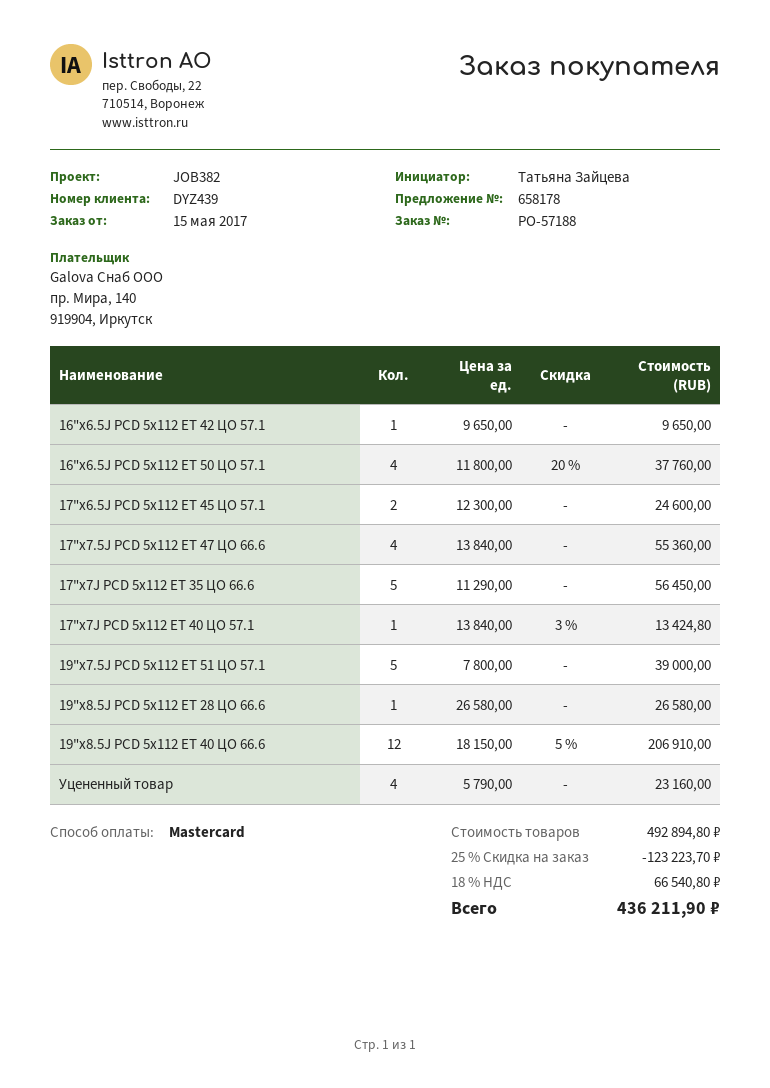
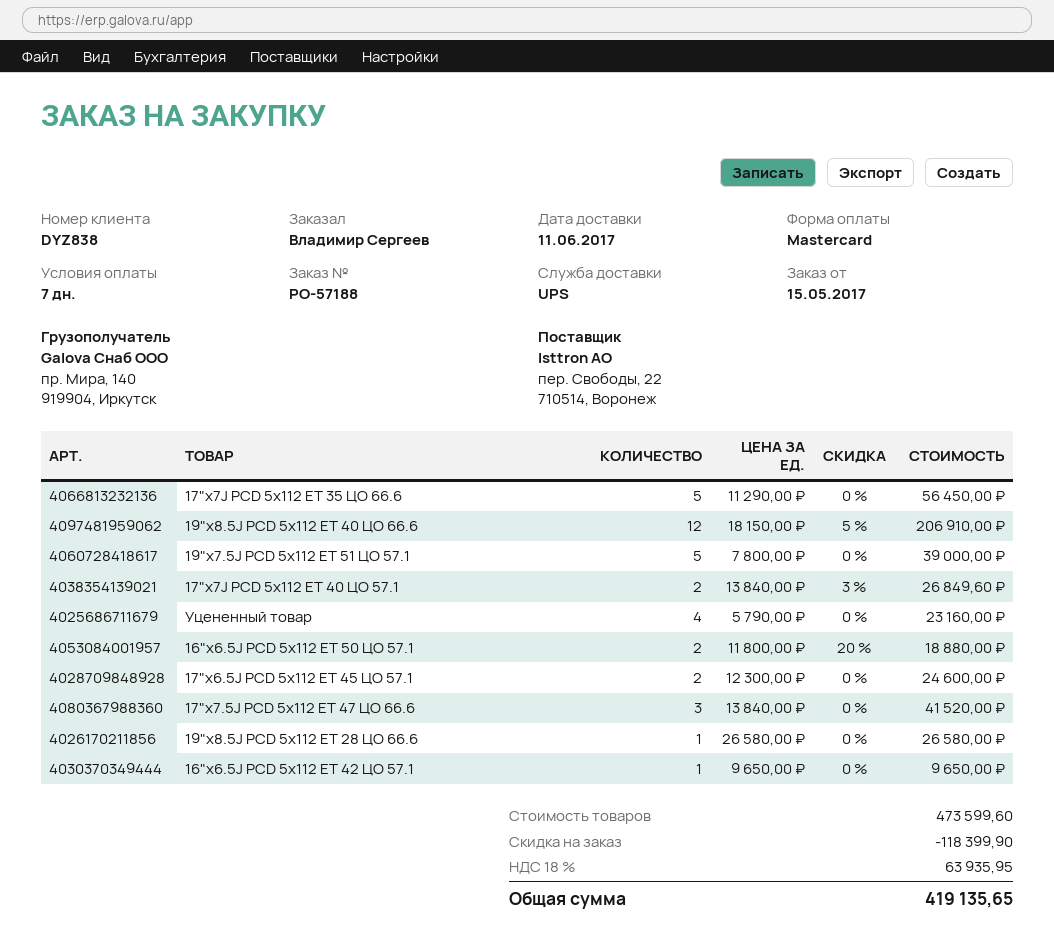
customer number: DYZ439 -> DYZ838
ordered by: Татьяна Зайцева -> Владимир Сергеев
16"x6.5J PCD 5x112 ЕТ 50 ЦО 57.1: 4 x 11800.00 - 20% = 37760.00 -> 2 x 11800.00 - 20% = 18880.00
17"x7.5J PCD 5x112 ЕТ 47 ЦО 66.6: 4 x 13840.00 = 55360.00 -> 3 x 13840.00 = 41520.00
17"x7J PCD 5x112 ЕТ 40 ЦО 57.1: 1 x 13840.00 - 3% = 13424.80 -> 2 x 13840.00 - 3% = 26849.60
subtotal: 492894.80 -> 473599.60
discount: 123223.70 -> 118399.90
tax: 18% = 66540.80 -> 18% = 63935.95
total: 436211.90 -> 419135.65

